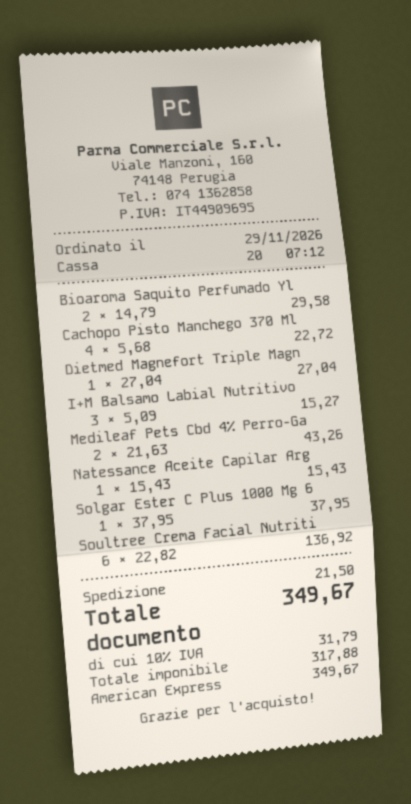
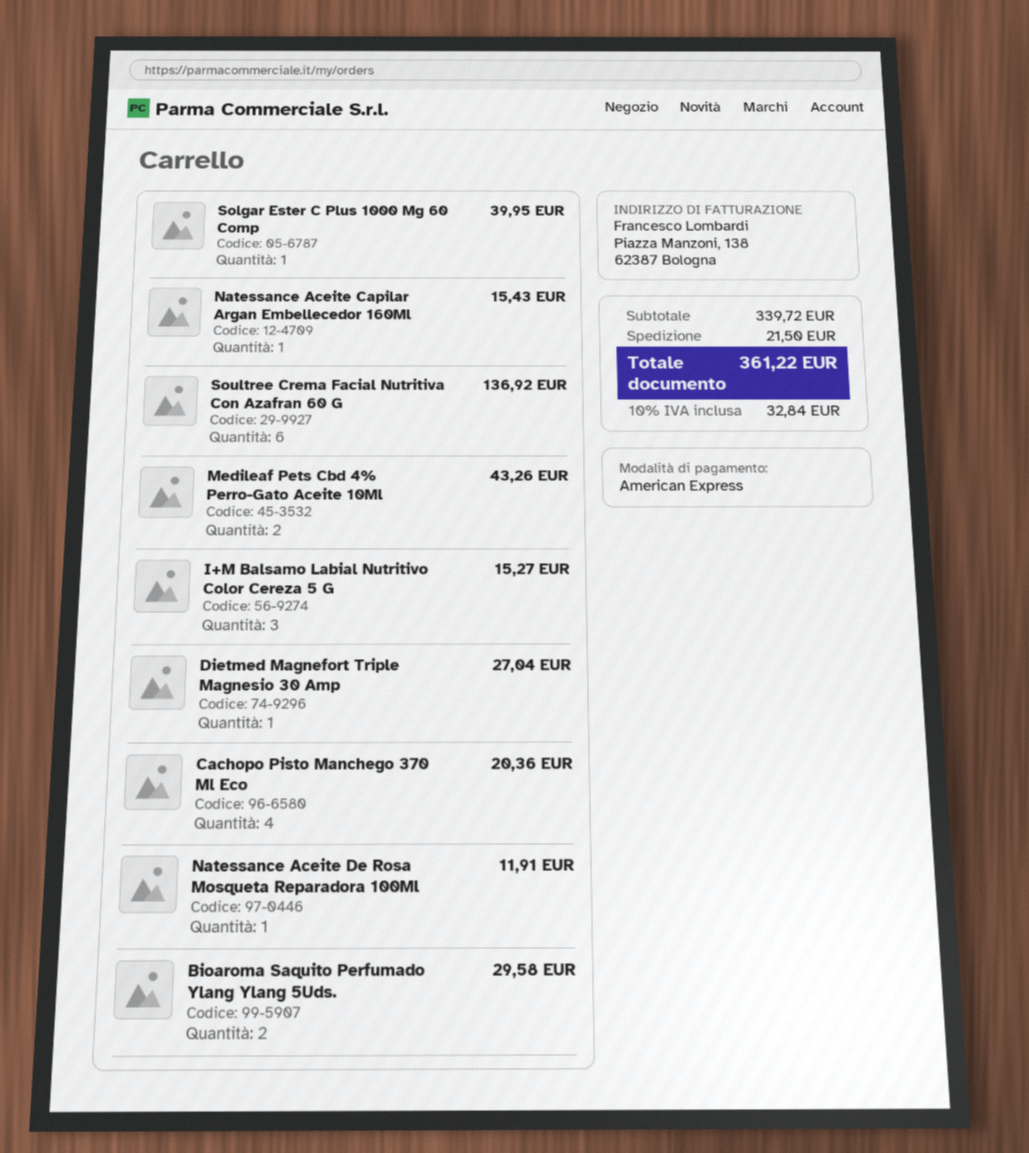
Cachopo Pisto Manchego 370 Ml: 4 for 22.72 -> 4 for 20.36
Solgar Ester C Plus 1000 Mg 6: 1 for 37.95 -> 1 for 39.95
Natessance Aceite De Rosa Mosqueta Reparadora 100Ml: none -> 1 for 11.91
tax: 10% = 31.79 -> 10% = 32.84
total: 349.67 -> 361.22

